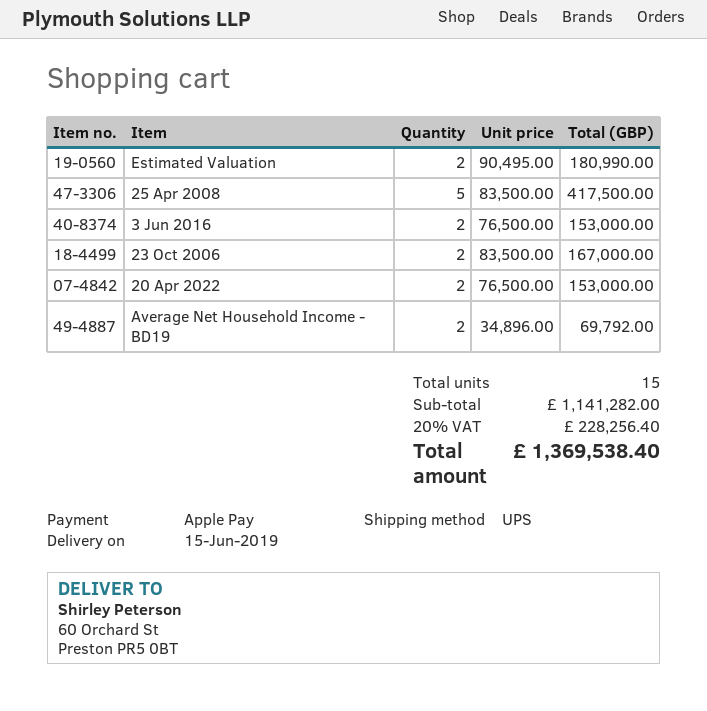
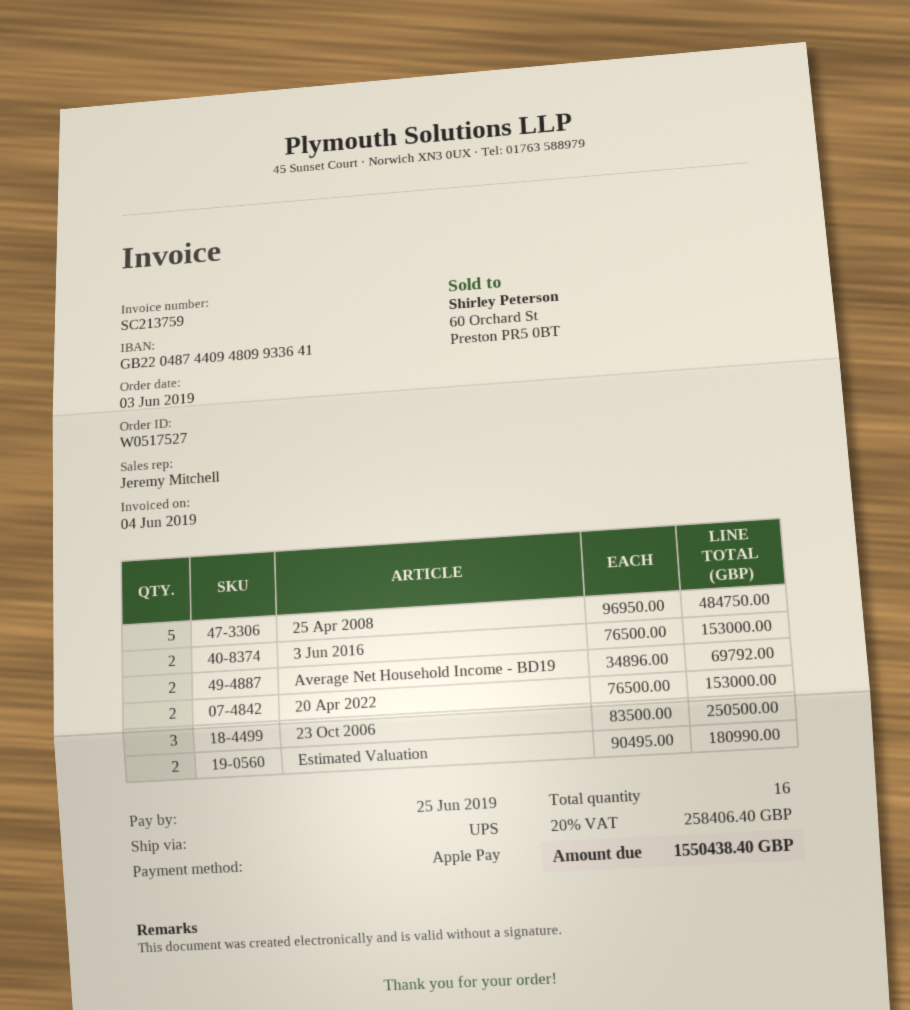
25 Apr 2008: 5 x 83500.00 = 417500.00 -> 5 x 96950.00 = 484750.00
23 Oct 2006: 2 x 83500.00 = 167000.00 -> 3 x 83500.00 = 250500.00
total quantity: 15 -> 16
tax: 20% = 228256.40 -> 20% = 258406.40
total: 1369538.40 -> 1550438.40

